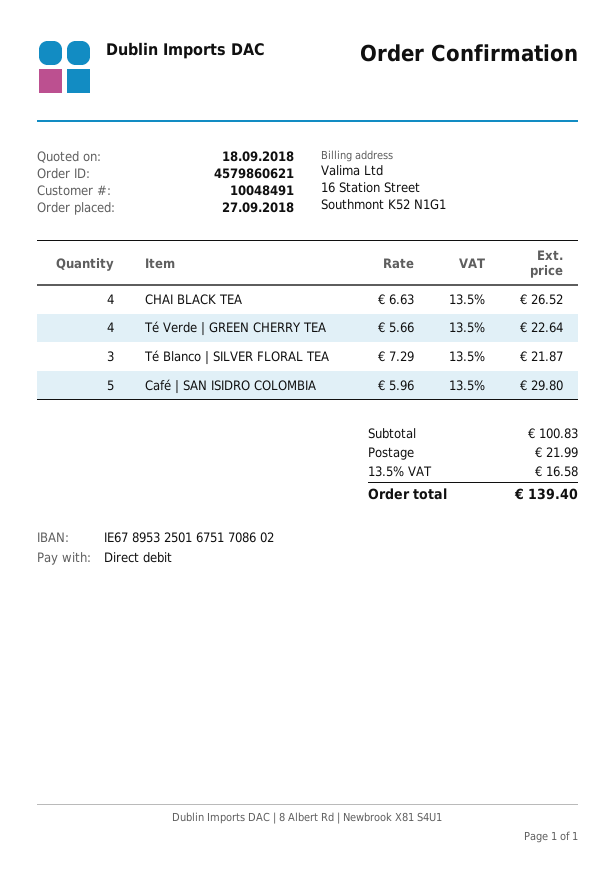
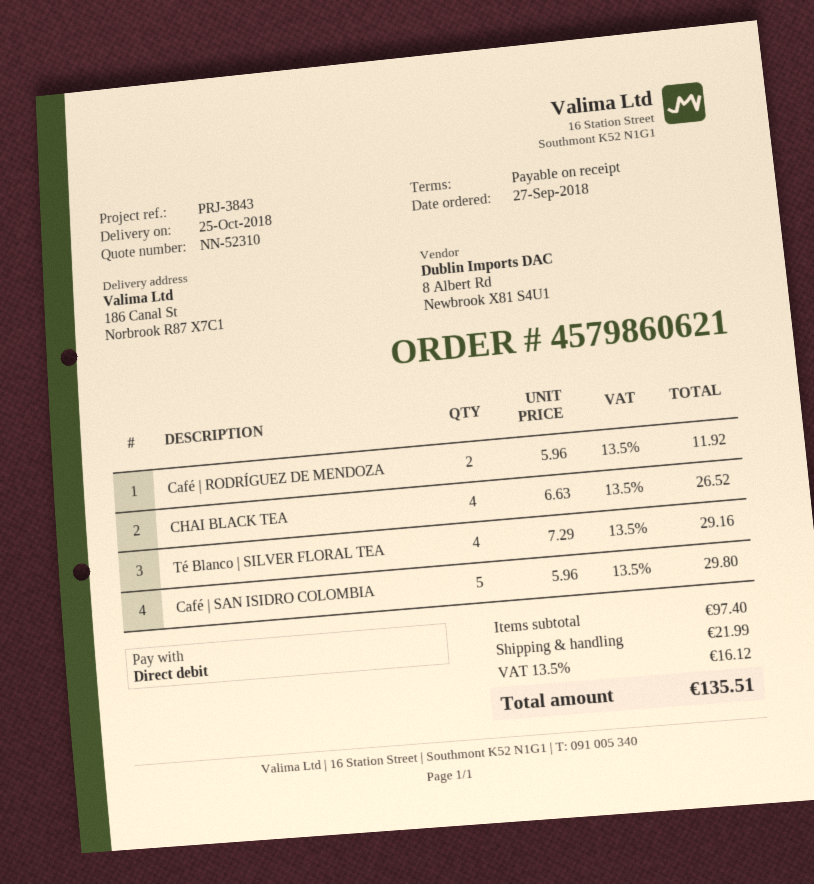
Té Verde | GREEN CHERRY TEA: 4 x 5.66 = 22.64 -> none
Té Blanco | SILVER FLORAL TEA: 3 x 7.29 = 21.87 -> 4 x 7.29 = 29.16
Café | RODRÍGUEZ DE MENDOZA: none -> 2 x 5.96 = 11.92
subtotal: 100.83 -> 97.40
tax: 13.5% = 16.58 -> 13.5% = 16.12
total: 139.40 -> 135.51

